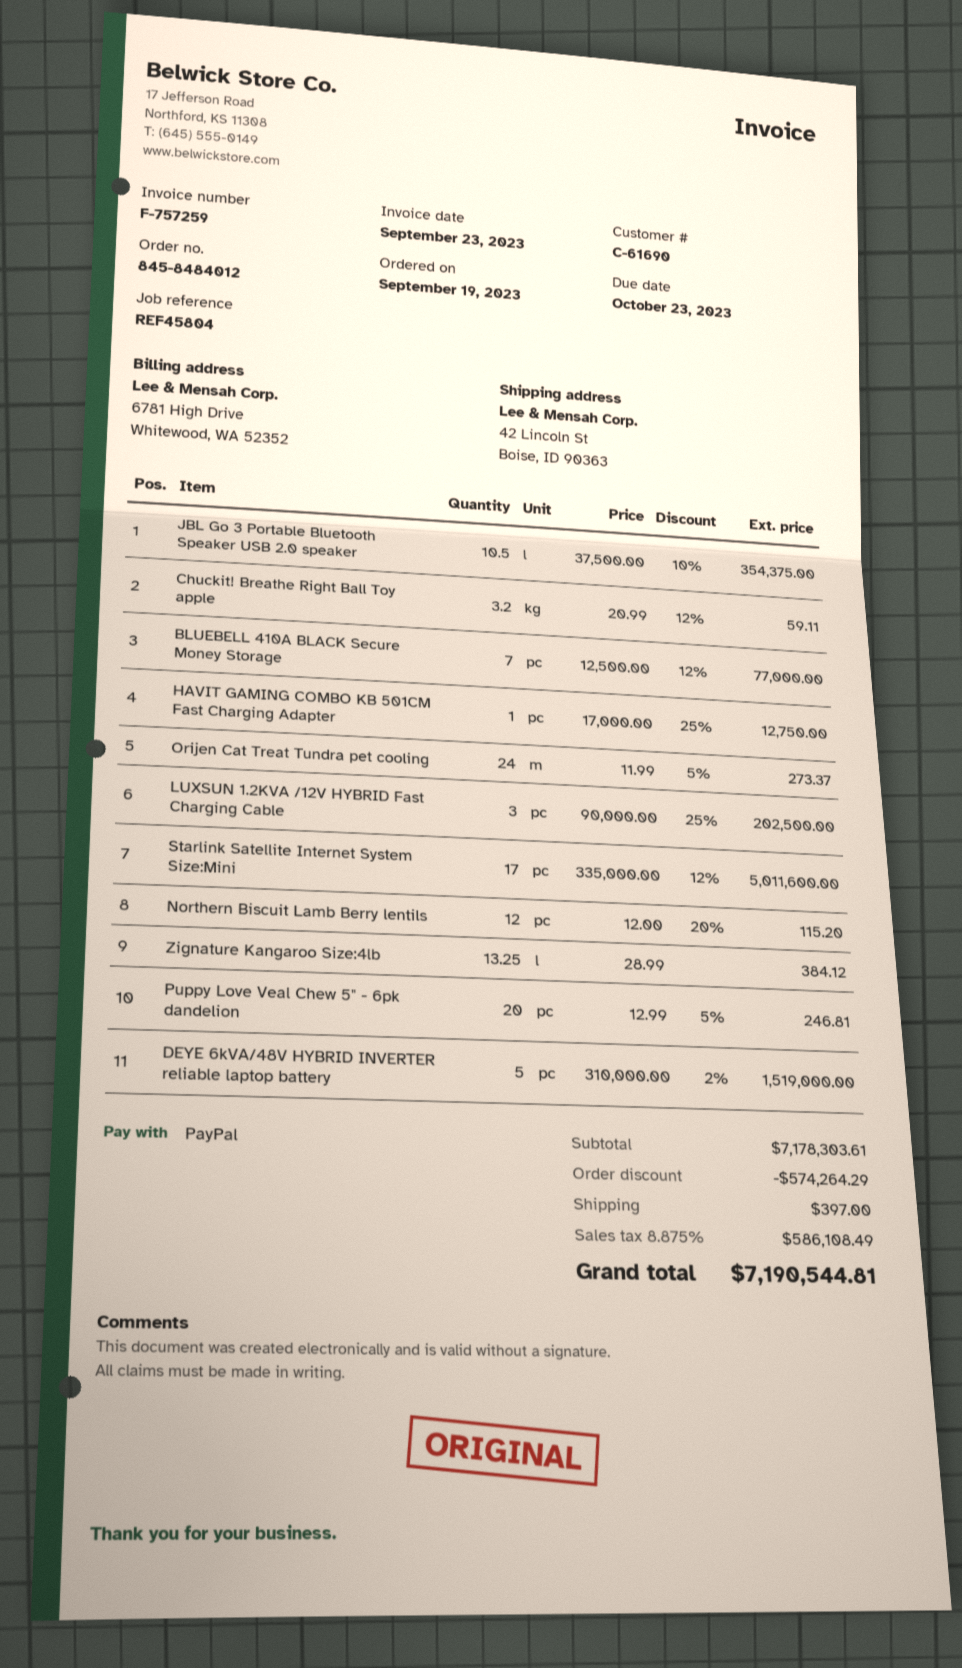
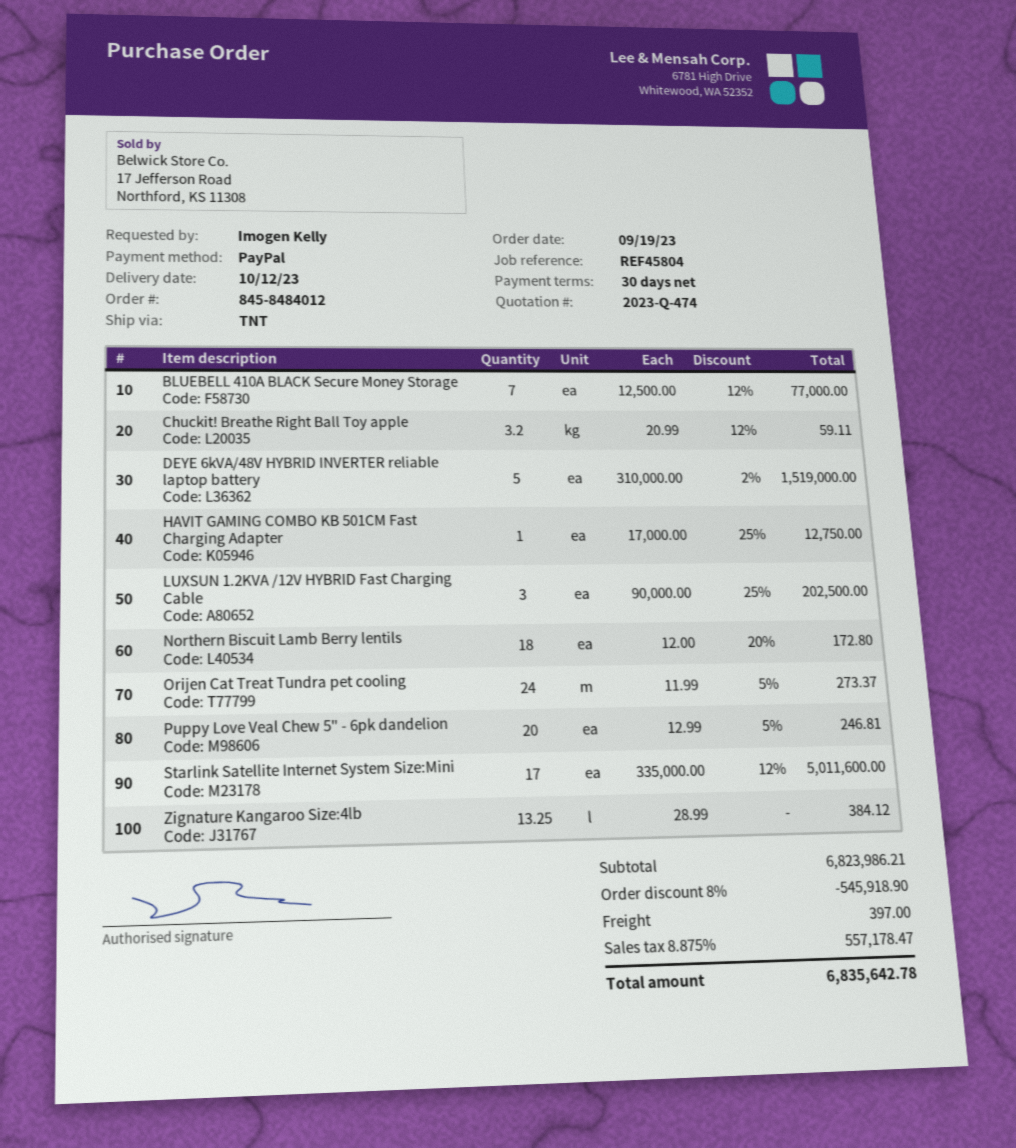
JBL Go 3 Portable Bluetooth Speaker USB 2.0 speaker: 10.5 x 37500.00 - 10% = 354375.00 -> none
Northern Biscuit Lamb Berry lentils: 12 x 12.00 - 20% = 115.20 -> 18 x 12.00 - 20% = 172.80
subtotal: 7178303.61 -> 6823986.21
discount: 574264.29 -> 545918.90
tax: 8.875% = 586108.49 -> 8.875% = 557178.47
total: 7190544.81 -> 6835642.78

